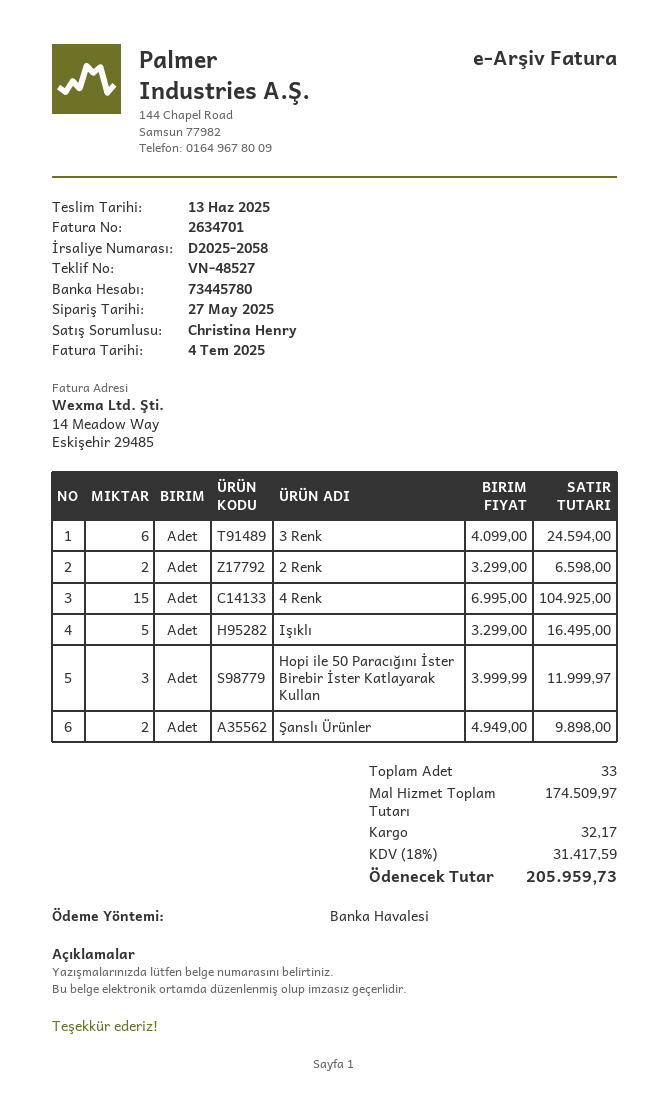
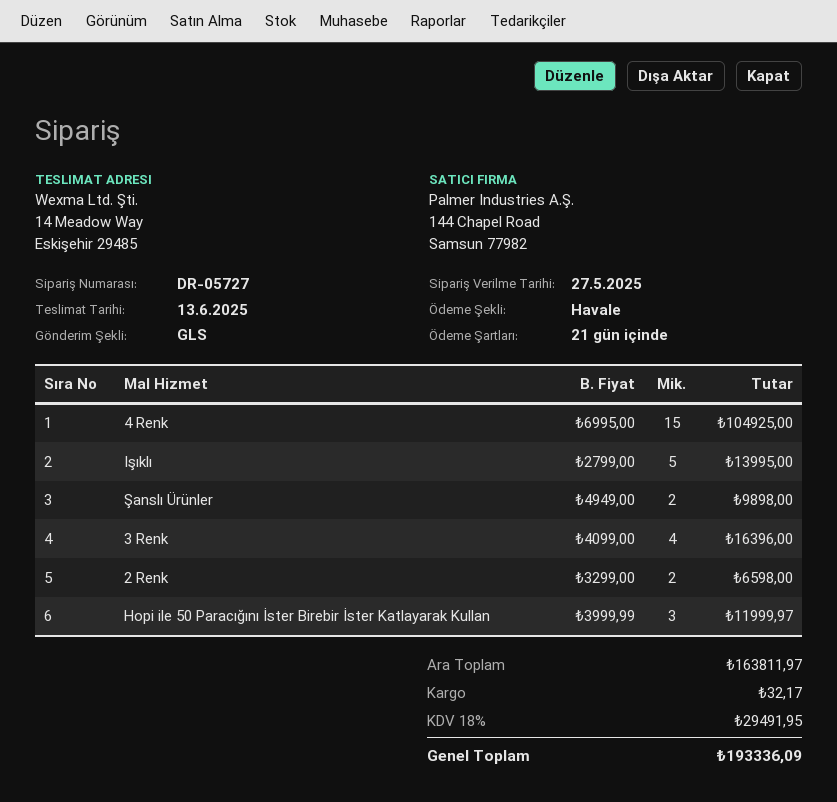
3 Renk: 6 x 4099.00 = 24594.00 -> 4 x 4099.00 = 16396.00
Işıklı: 5 x 3299.00 = 16495.00 -> 5 x 2799.00 = 13995.00
subtotal: 174509.97 -> 163811.97
tax: 18% = 31417.59 -> 18% = 29491.95
total: 205959.73 -> 193336.09

